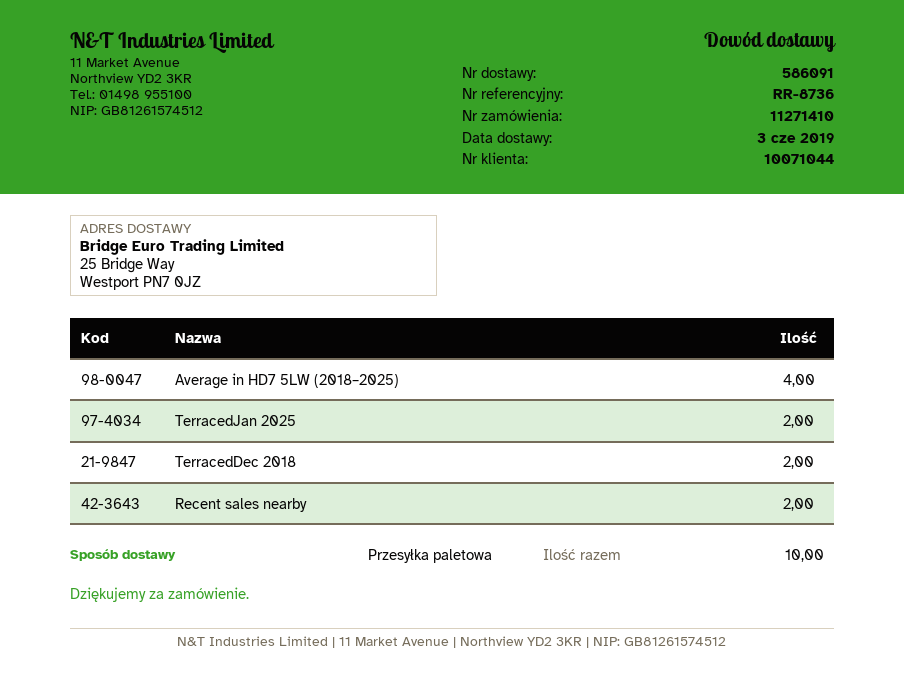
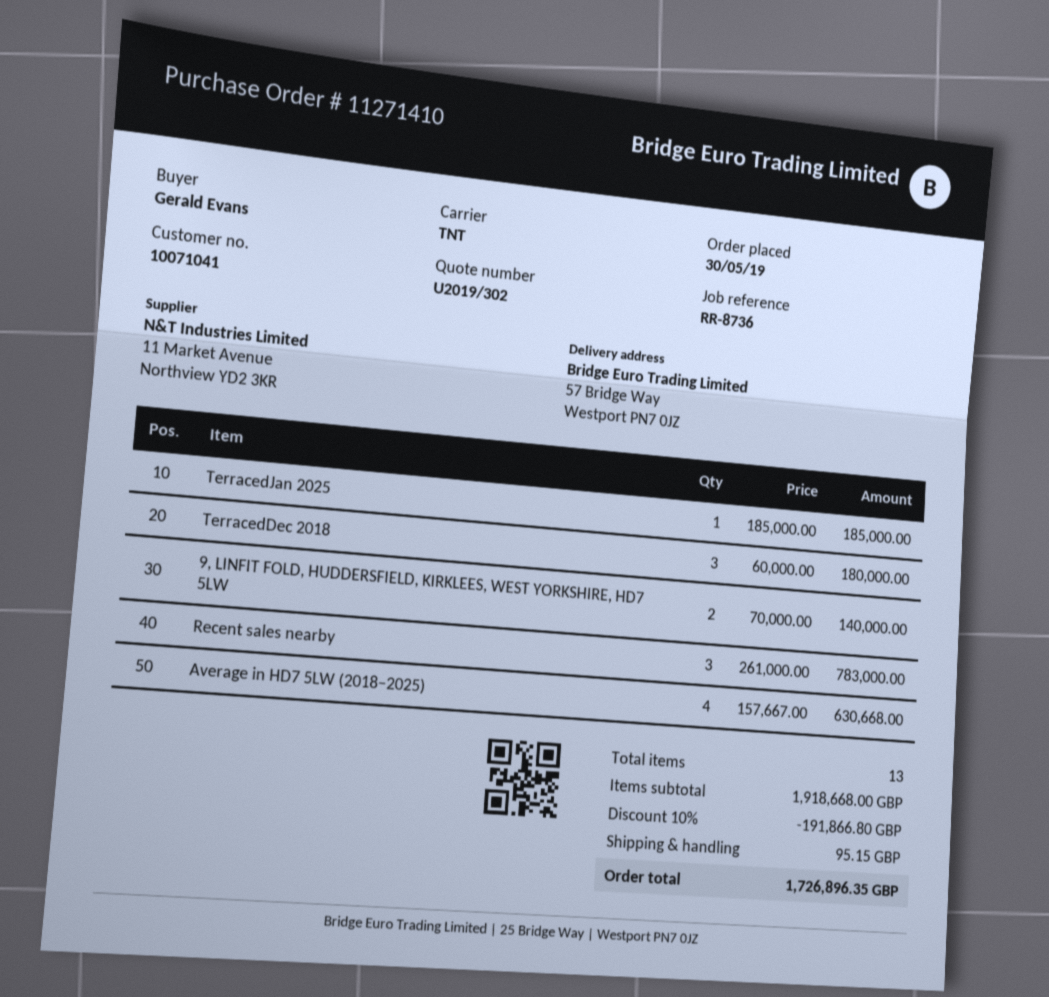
customer number: 10071044 -> 10071041
shipping method: pallet freight -> TNT
ship to: 25 Bridge Way, Westport PN7 0JZ -> 57 Bridge Way, Westport PN7 0JZ
TerracedJan 2025: 2 -> 1
TerracedDec 2018: 2 -> 3
Recent sales nearby: 2 -> 3
9, LINFIT FOLD, HUDDERSFIELD, KIRKLEES, WEST YORKSHIRE, HD7 5LW: none -> 2
total quantity: 10 -> 13

